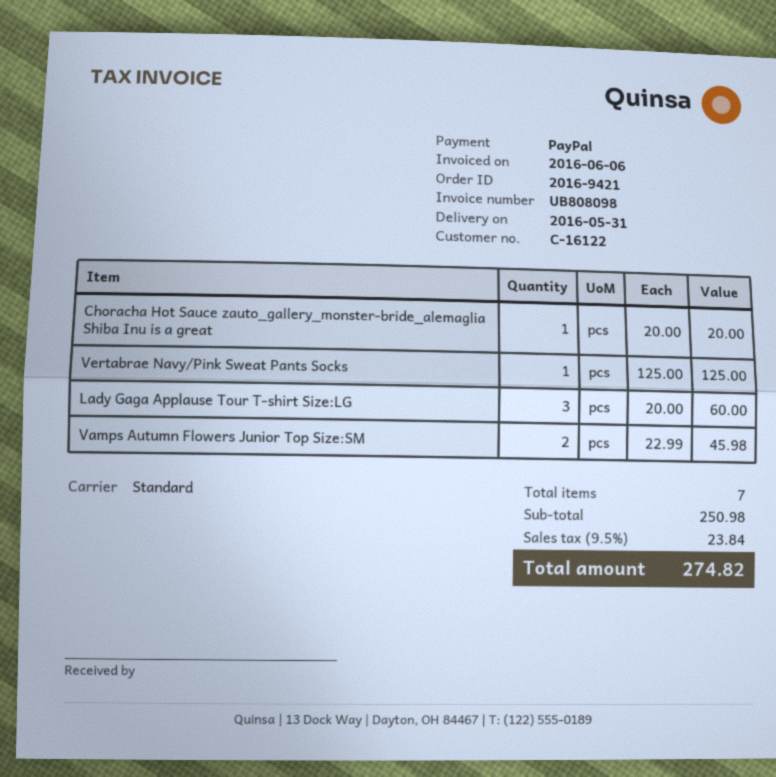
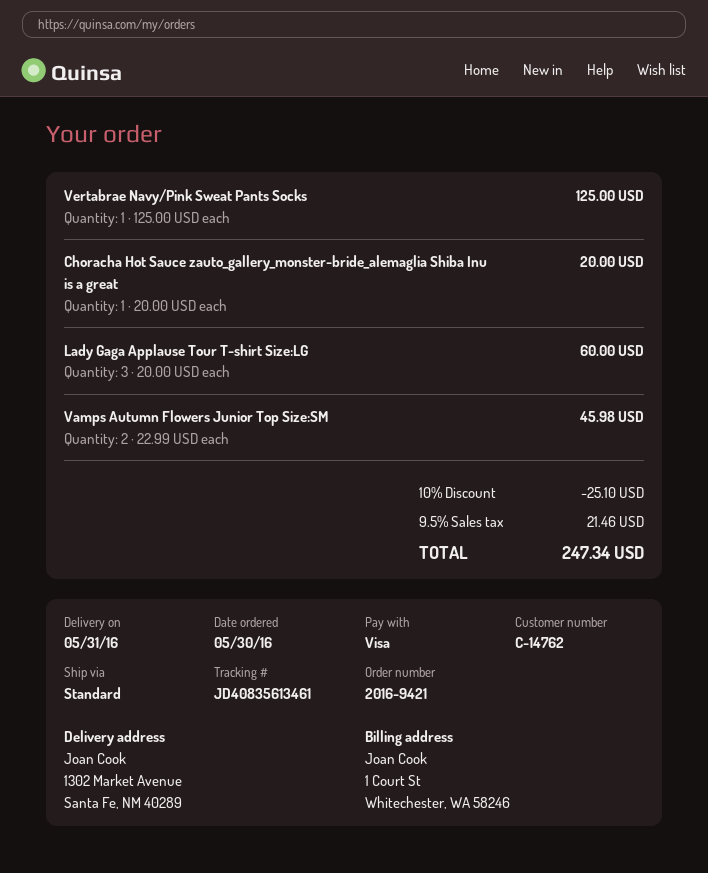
customer number: C-16122 -> C-14762
payment method: PayPal -> Visa
discount: none -> 10% = 25.10
tax: 9.5% = 23.84 -> 9.5% = 21.46
total: 274.82 -> 247.34

